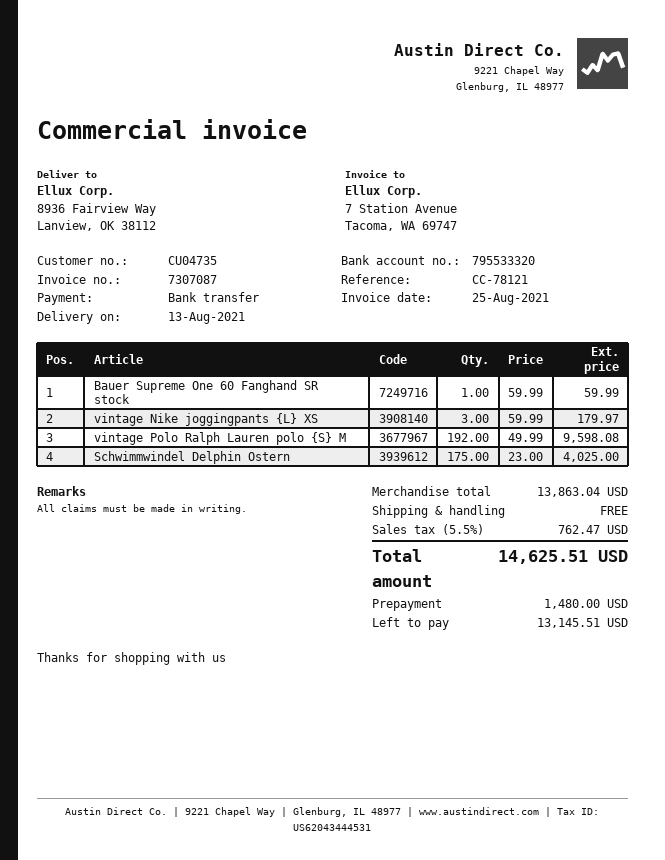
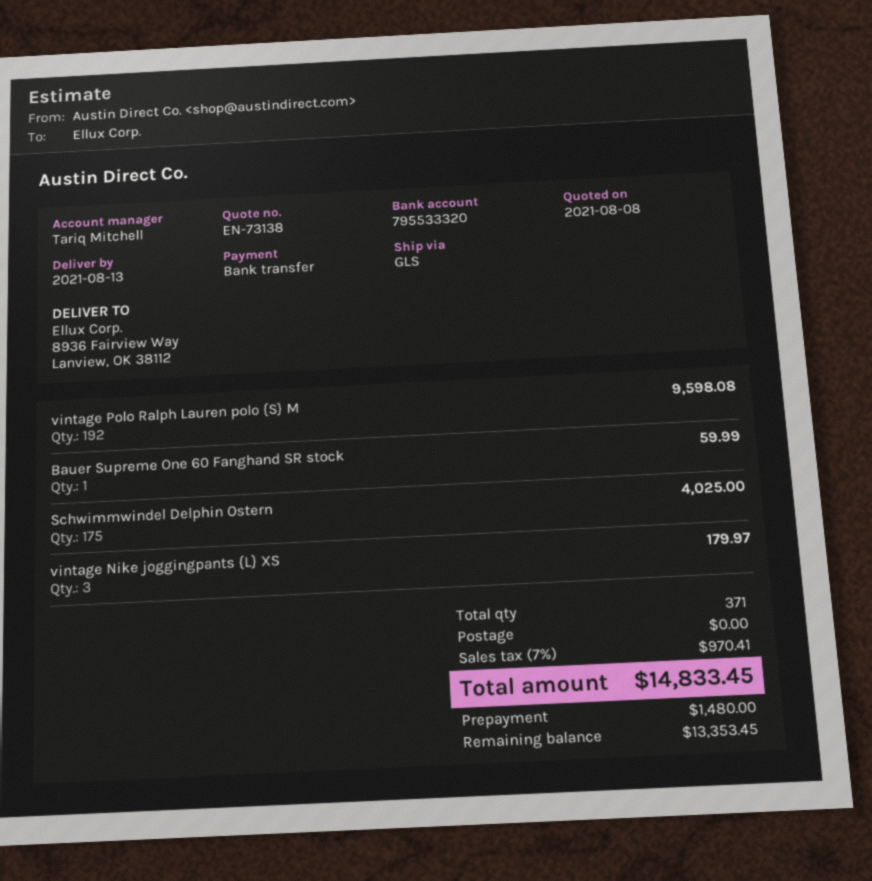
tax: 5.5% = 762.47 -> 7% = 970.41
total: 14625.51 -> 14833.45
balance: 13145.51 -> 13353.45

